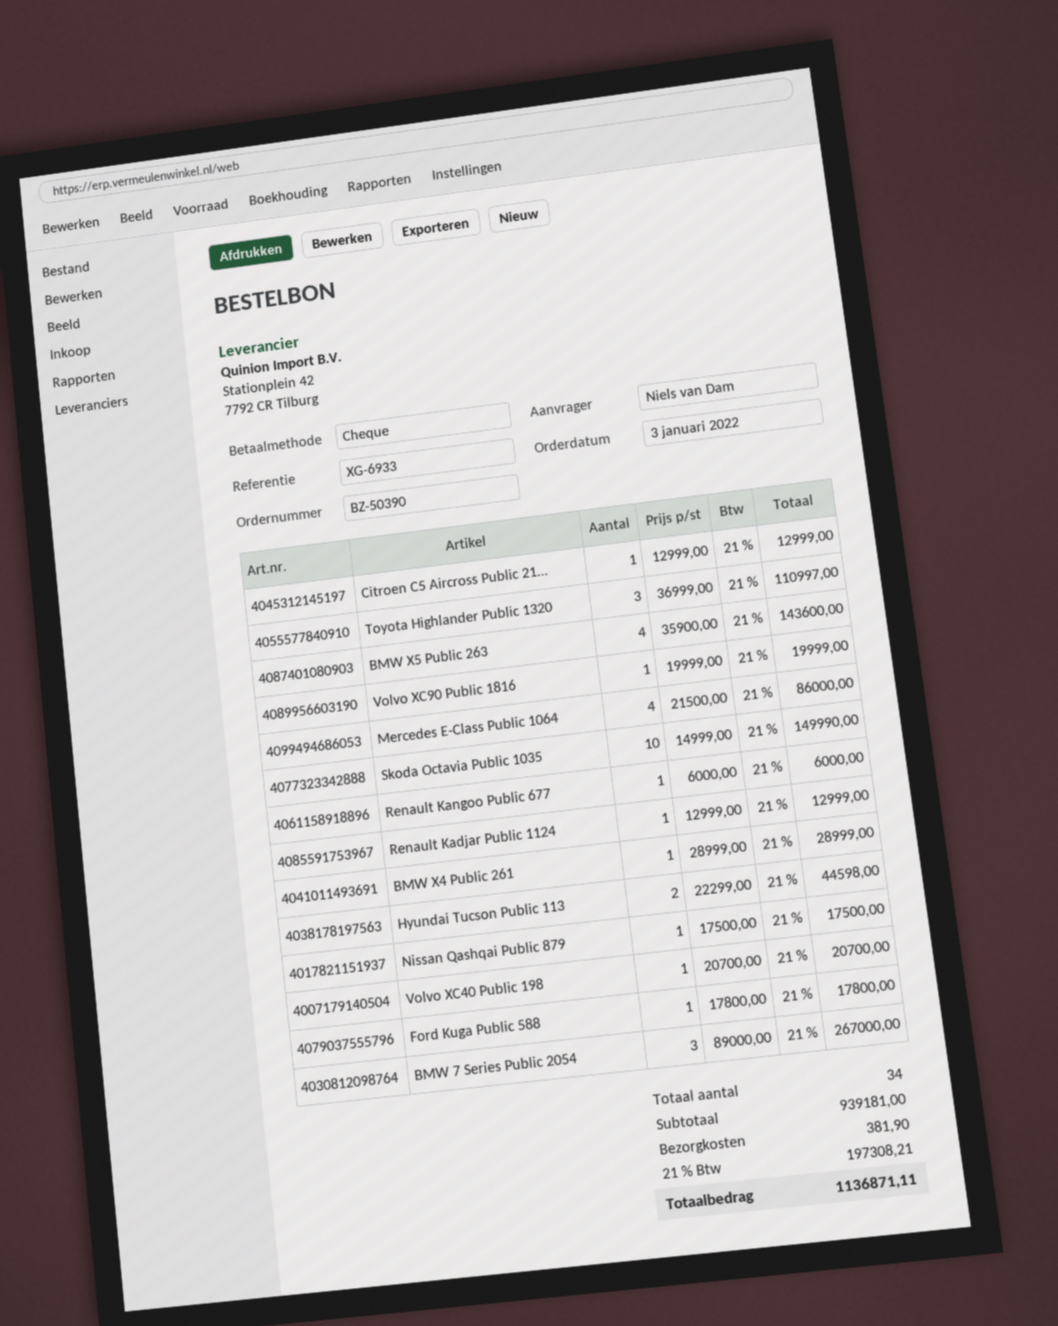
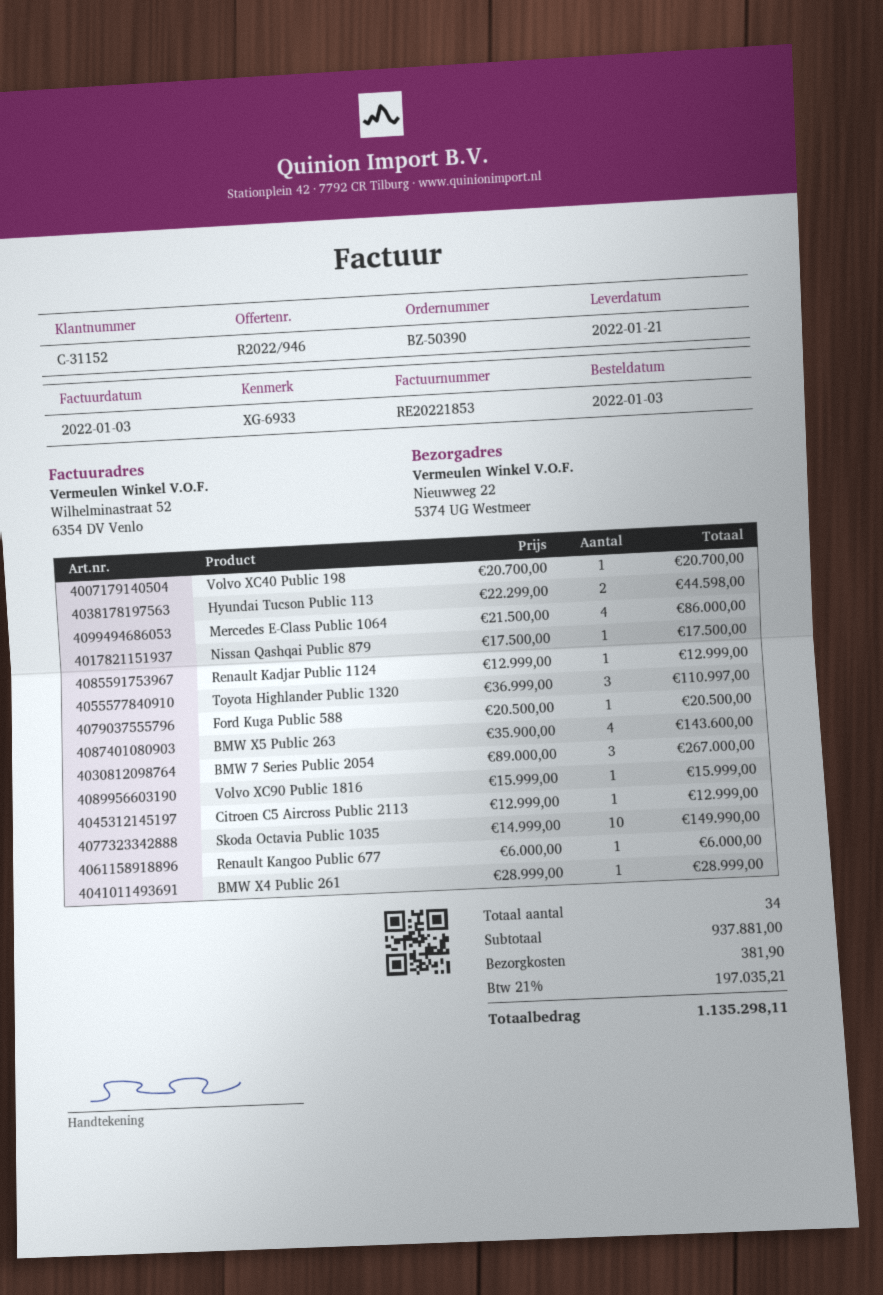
Volvo XC90 Public 1816: 1 x 19999.00 = 19999.00 -> 1 x 15999.00 = 15999.00
Ford Kuga Public 588: 1 x 17800.00 = 17800.00 -> 1 x 20500.00 = 20500.00
subtotal: 939181.00 -> 937881.00
tax: 21% = 197308.21 -> 21% = 197035.21
total: 1136871.11 -> 1135298.11

